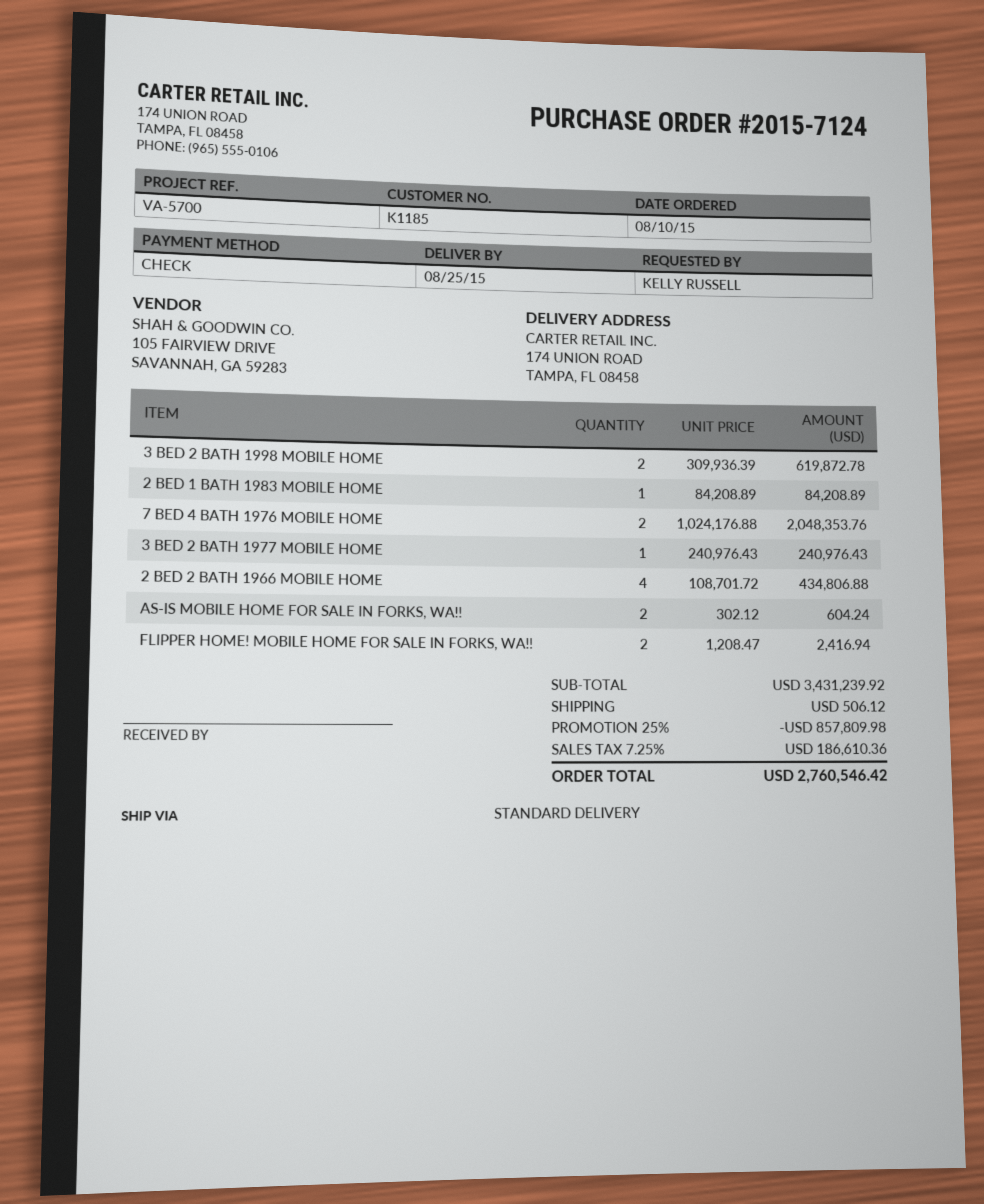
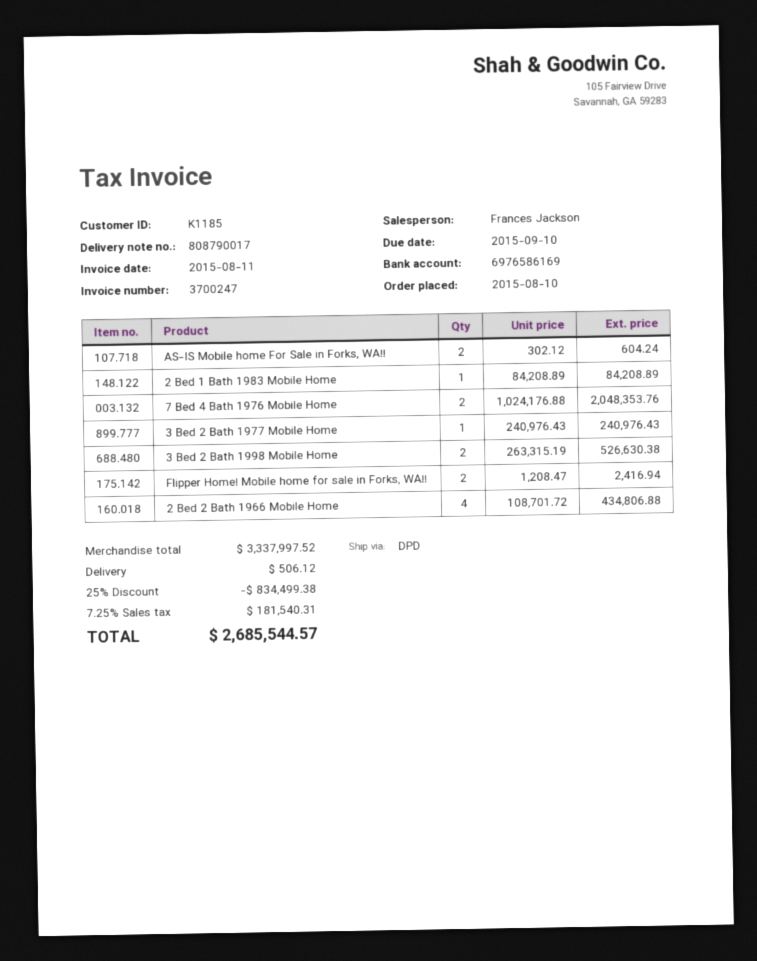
shipping method: standard -> DPD
3 BED 2 BATH 1998 MOBILE HOME: 2 x 309936.39 = 619872.78 -> 2 x 263315.19 = 526630.38
subtotal: 3431239.92 -> 3337997.52
discount: 25% = 857809.98 -> 25% = 834499.38
tax: 7.25% = 186610.36 -> 7.25% = 181540.31
total: 2760546.42 -> 2685544.57

